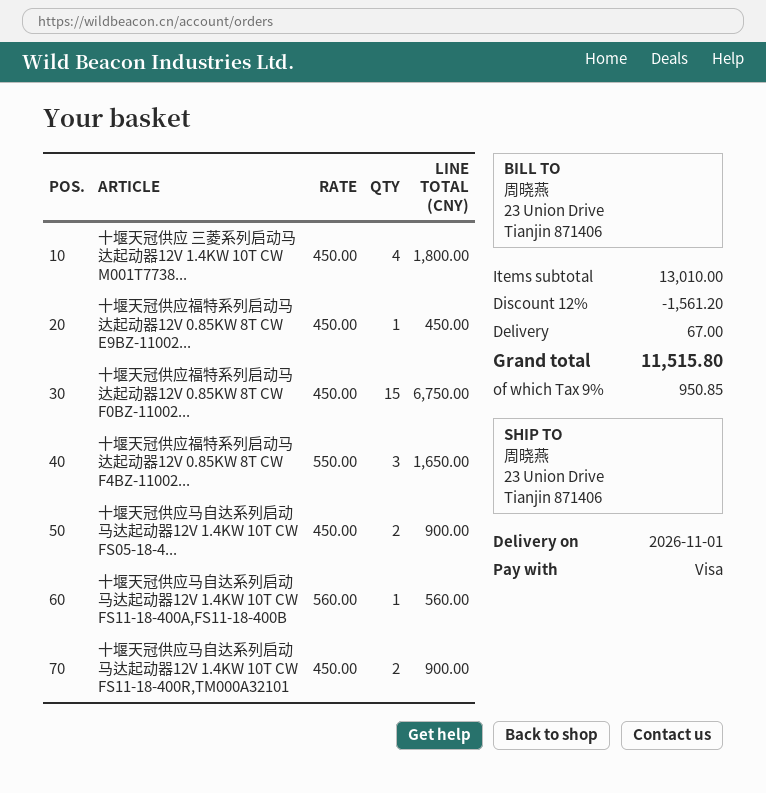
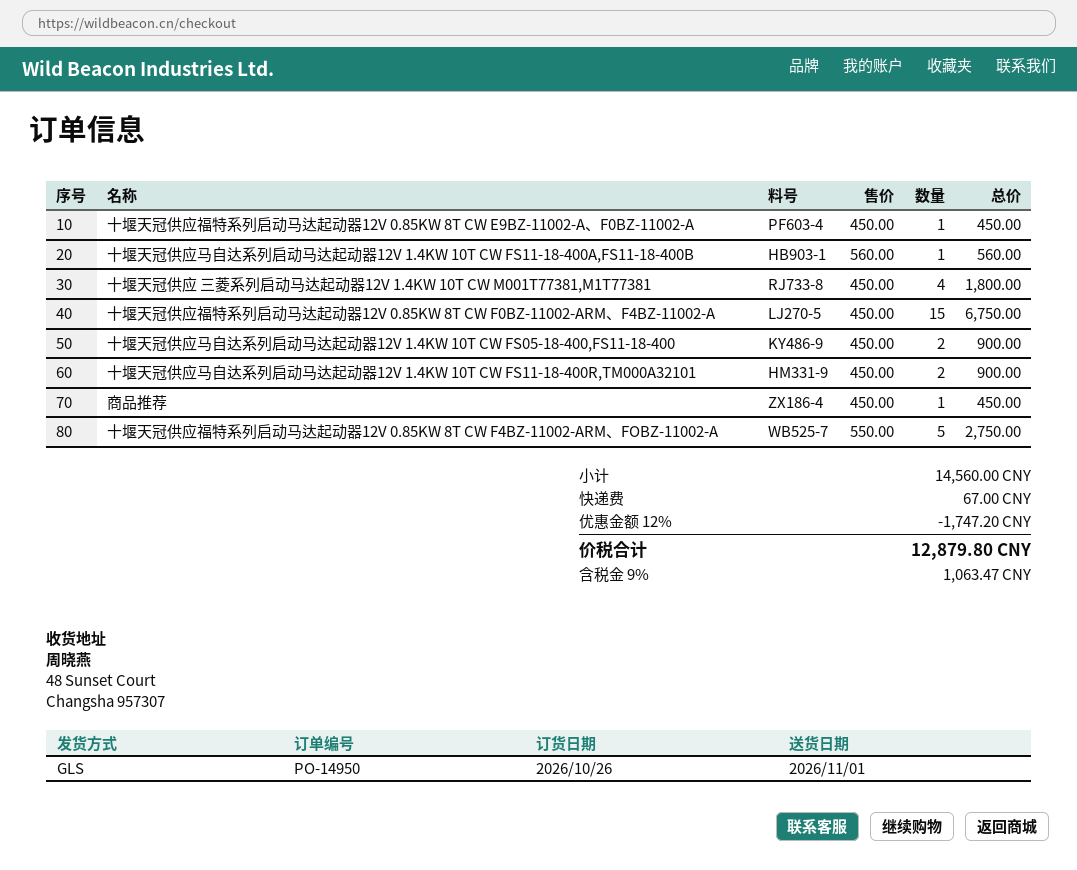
ship to: 23 Union Drive, Tianjin 871406 -> 48 Sunset Court, Changsha 957307
十堰天冠供应福特系列启动马达起动器12V 0.85KW 8T CW F4BZ-11002...: 3 x 550.00 = 1650.00 -> 5 x 550.00 = 2750.00
商品推荐: none -> 1 x 450.00 = 450.00
subtotal: 13010.00 -> 14560.00
discount: 12% = 1561.20 -> 12% = 1747.20
tax: 9% = 950.85 -> 9% = 1063.47
total: 11515.80 -> 12879.80

